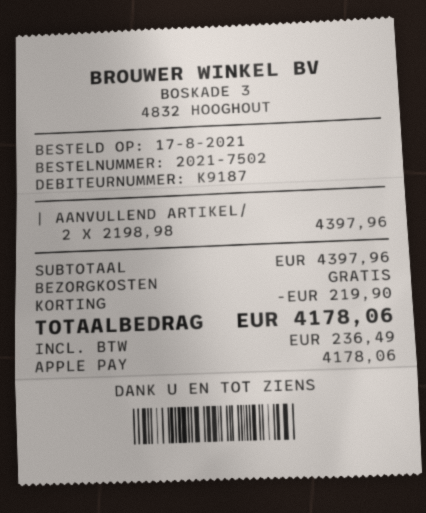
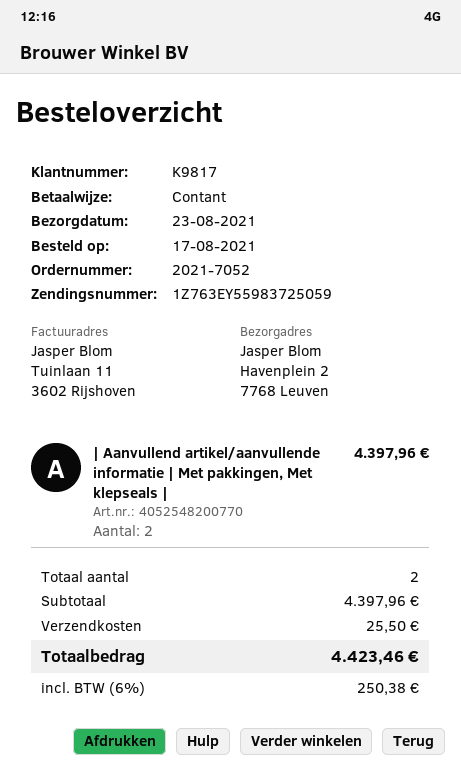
order number: 2021-7502 -> 2021-7052
customer number: K9187 -> K9817
payment method: Apple Pay -> cash
discount: 219.90 -> none
shipping: 0.00 -> 25.50
tax: 236.49 -> 250.38
total: 4178.06 -> 4423.46

